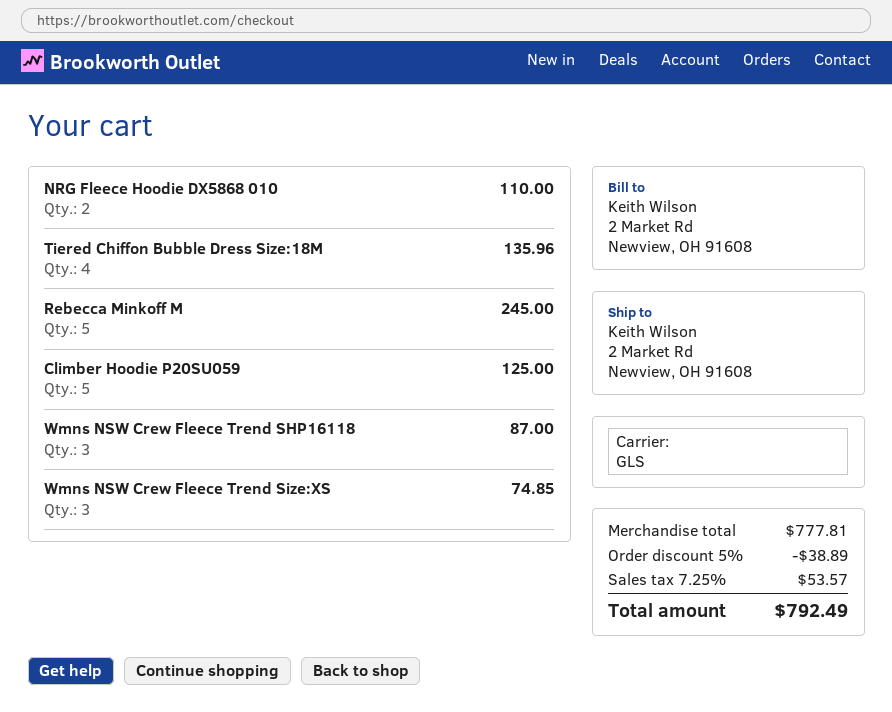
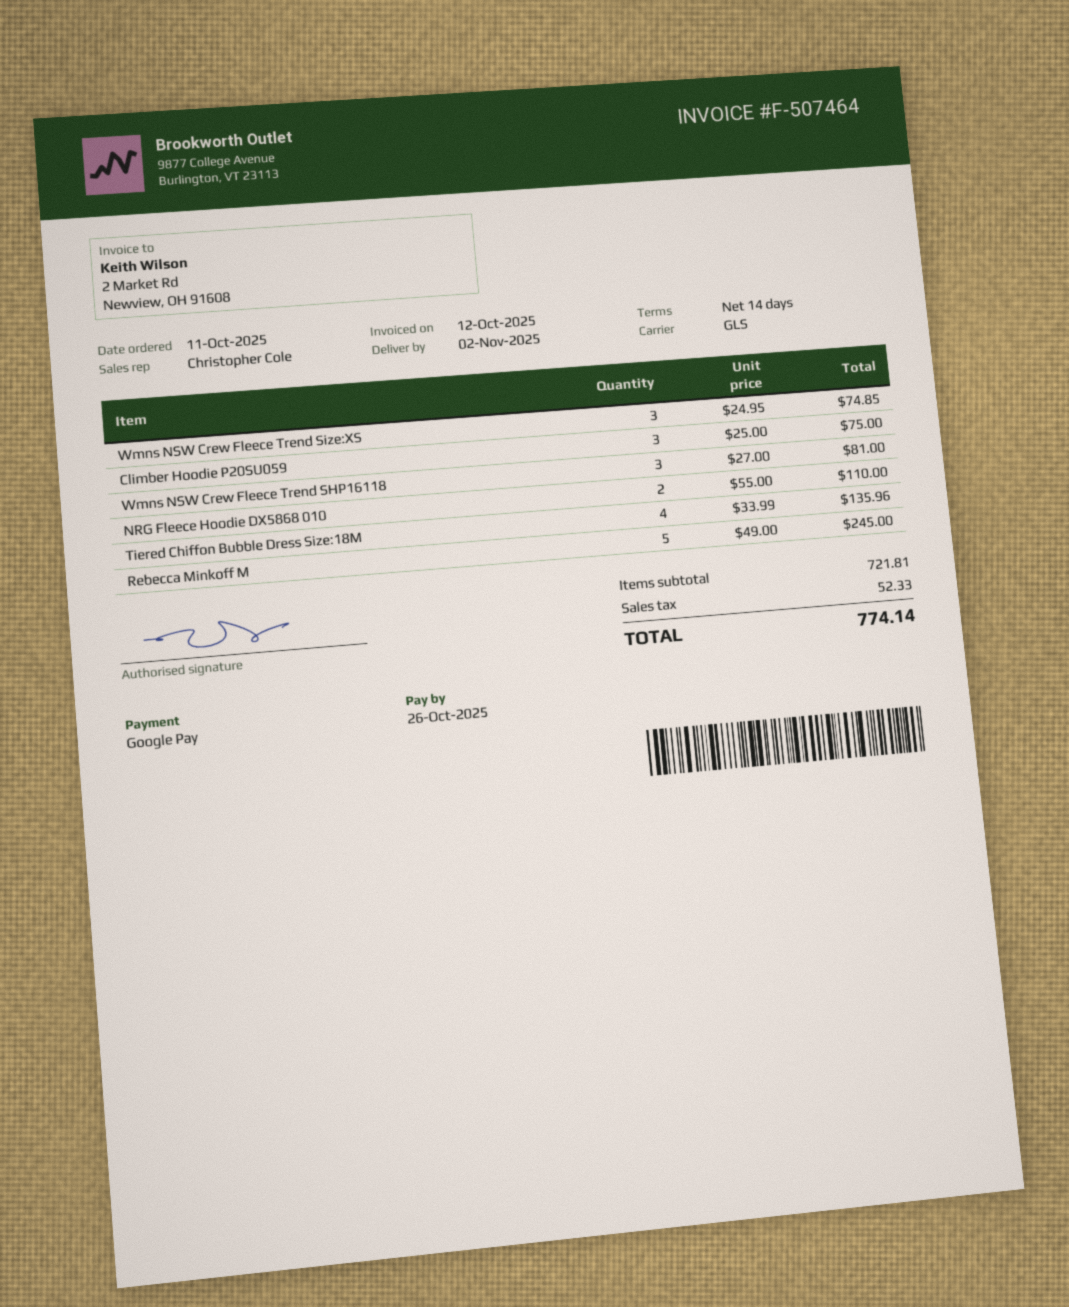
Climber Hoodie P20SU059: 5 for 125.00 -> 3 for 75.00
Wmns NSW Crew Fleece Trend SHP16118: 3 for 87.00 -> 3 for 81.00
subtotal: 777.81 -> 721.81
discount: 5% = 38.89 -> none
tax: 53.57 -> 52.33
total: 792.49 -> 774.14

